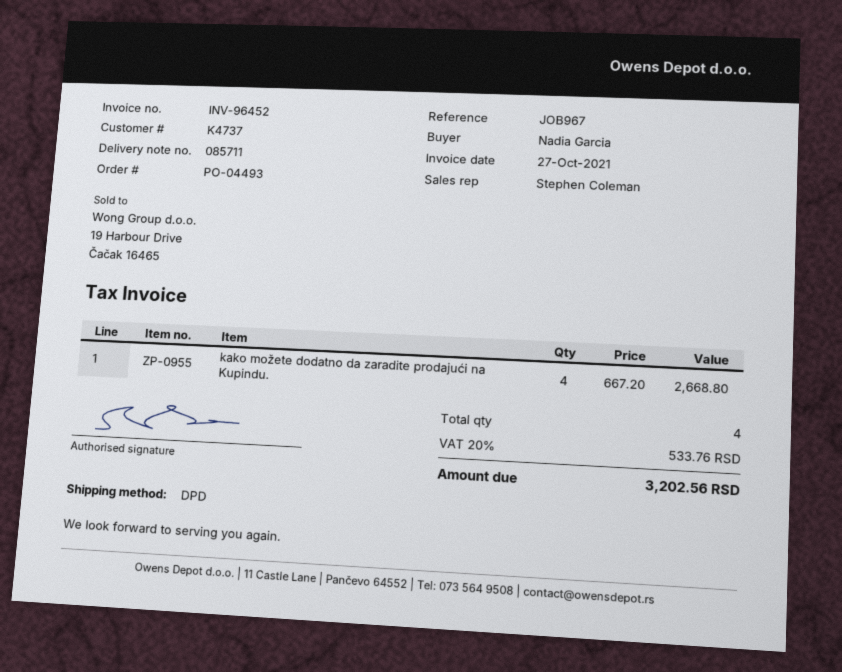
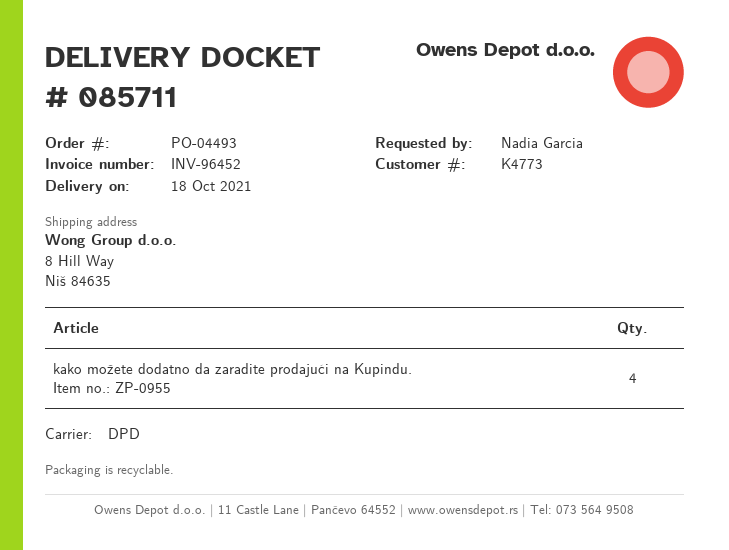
customer number: K4737 -> K4773

